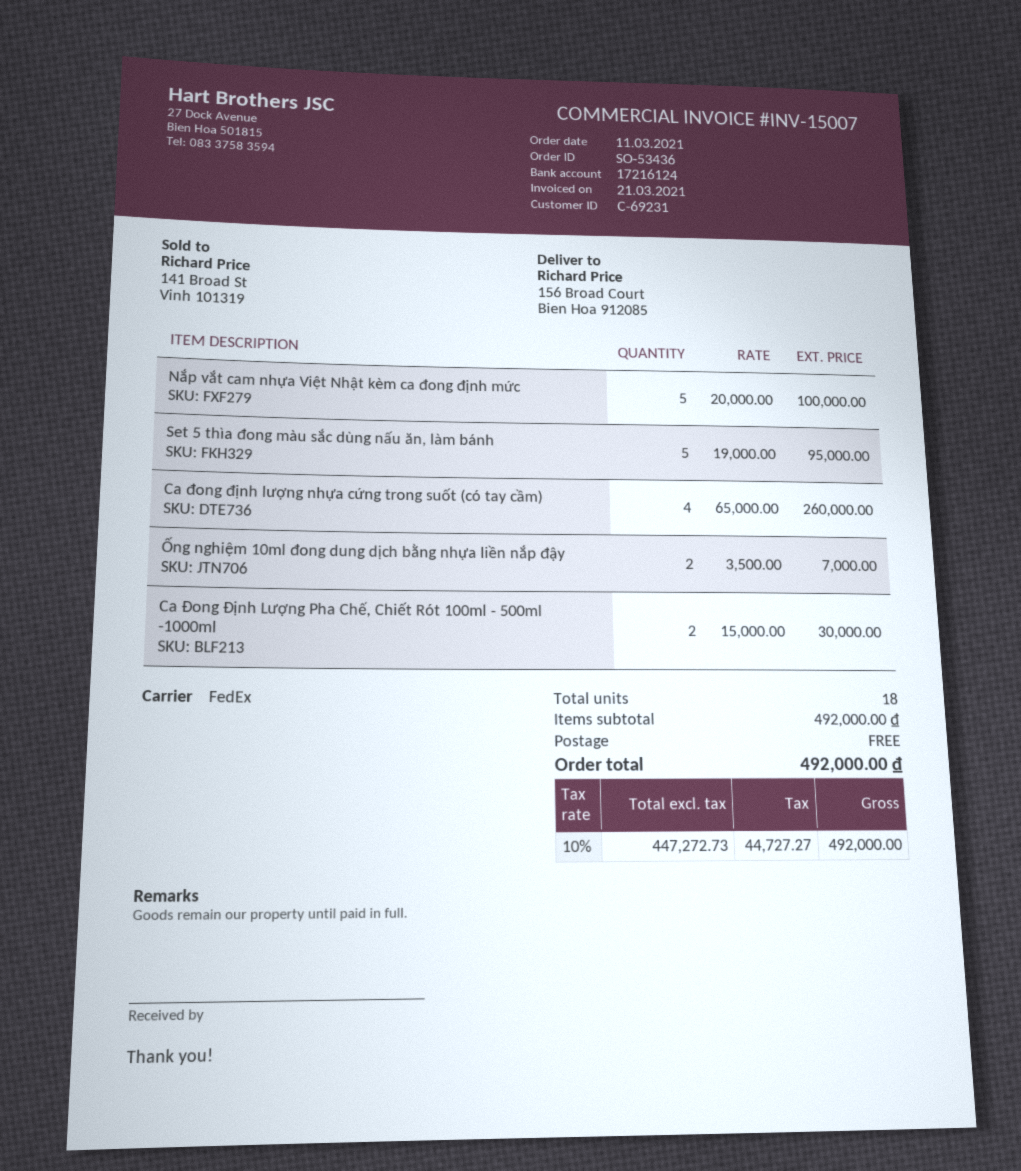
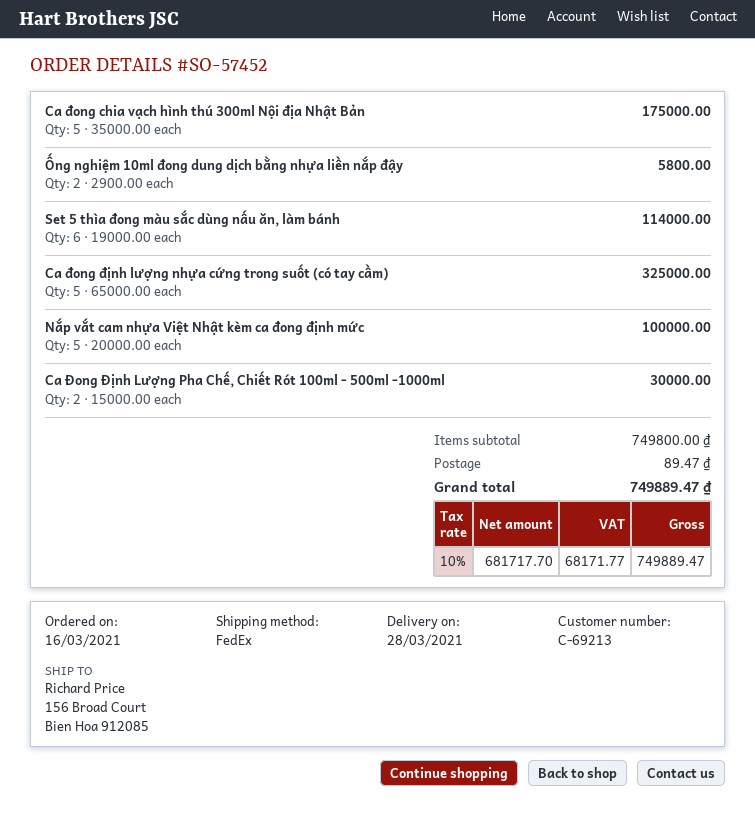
order number: SO-53436 -> SO-57452
order date: 2021-03-11 -> 2021-03-16
customer number: C-69231 -> C-69213
Set 5 thìa đong màu sắc dùng nấu ăn, làm bánh: 5 x 19000.00 = 95000.00 -> 6 x 19000.00 = 114000.00
Ca đong định lượng nhựa cứng trong suốt (có tay cầm): 4 x 65000.00 = 260000.00 -> 5 x 65000.00 = 325000.00
Ống nghiệm 10ml đong dung dịch bằng nhựa liền nắp đậy: 2 x 3500.00 = 7000.00 -> 2 x 2900.00 = 5800.00
Ca đong chia vạch hình thú 300ml Nội địa Nhật Bản: none -> 5 x 35000.00 = 175000.00
subtotal: 492000.00 -> 749800.00
shipping: 0.00 -> 89.47
net: 447272.73 -> 681717.70
tax: 10% = 44727.27 -> 10% = 68171.77
total: 492000.00 -> 749889.47

